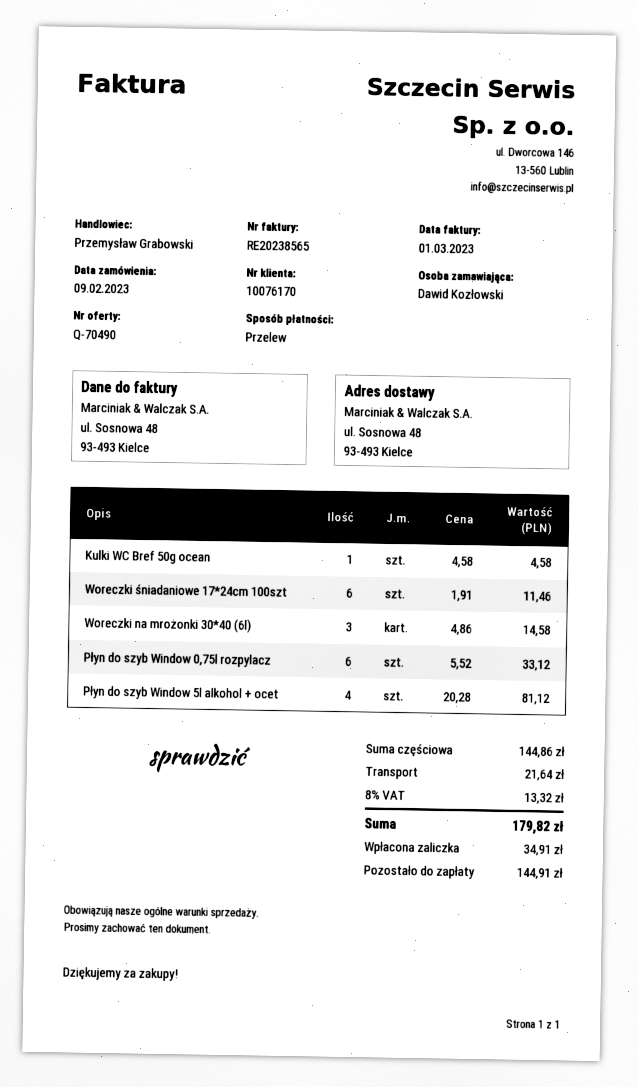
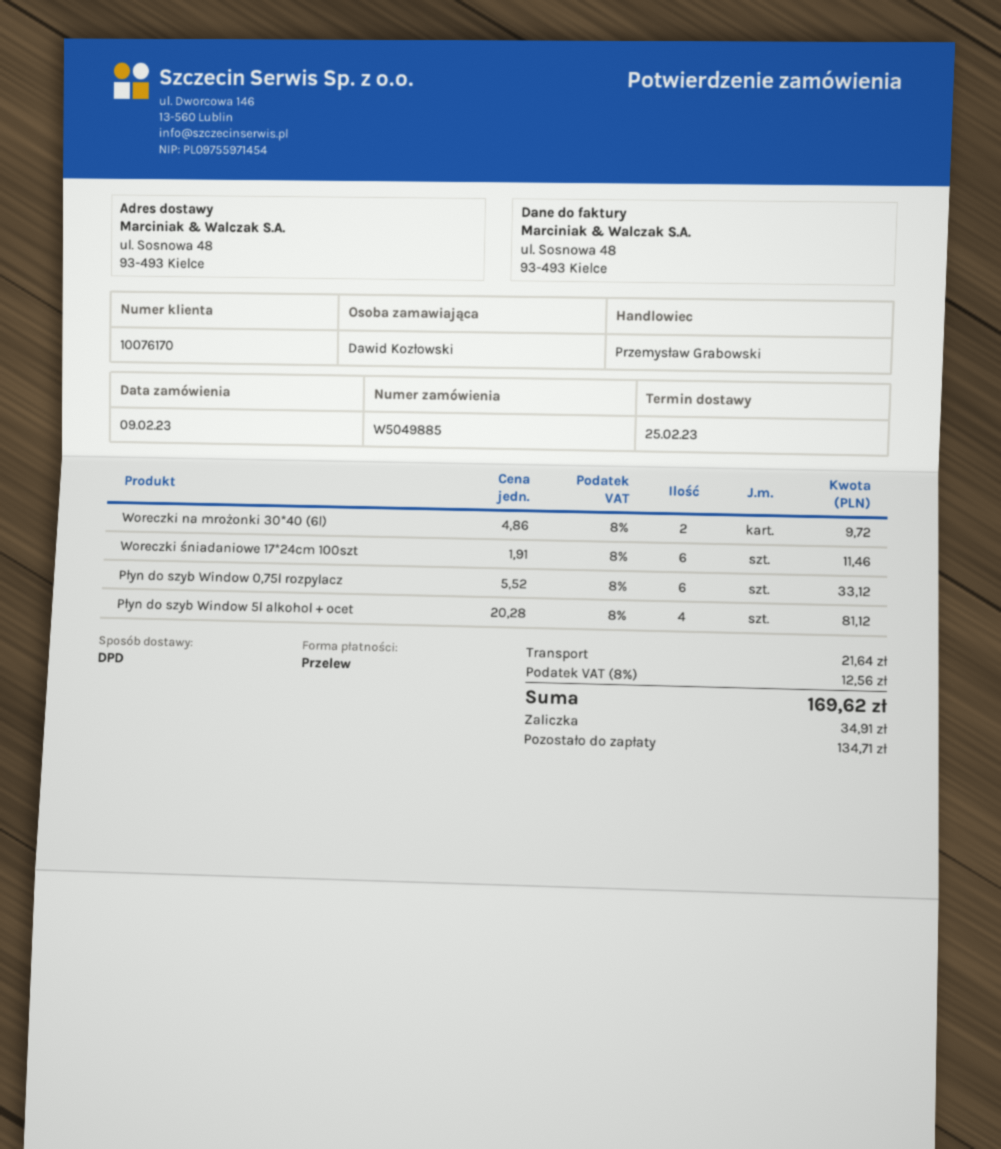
Kulki WC Bref 50g ocean: 1 x 4.58 = 4.58 -> none
Woreczki na mrożonki 30*40 (6l): 3 x 4.86 = 14.58 -> 2 x 4.86 = 9.72
tax: 8% = 13.32 -> 8% = 12.56
total: 179.82 -> 169.62
balance: 144.91 -> 134.71

